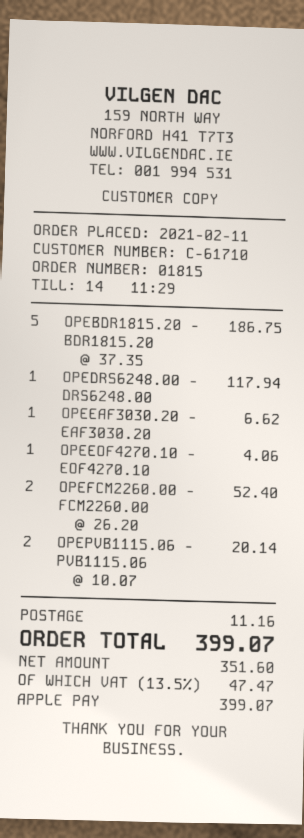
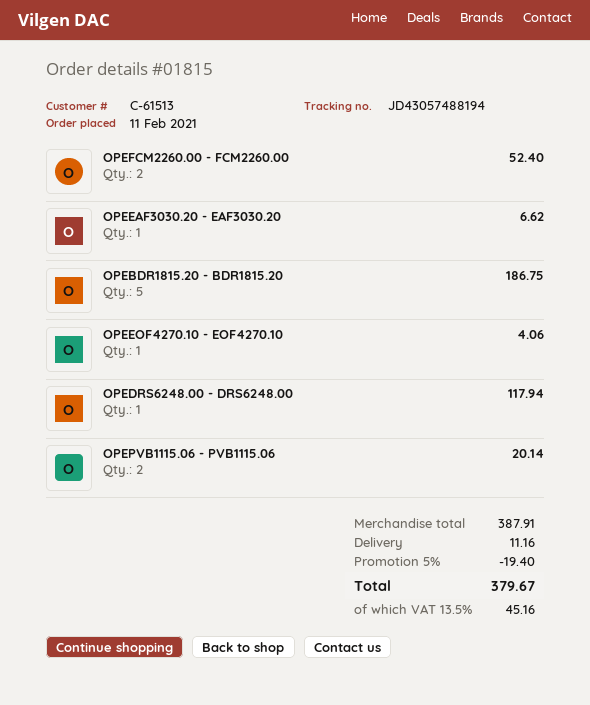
customer number: C-61710 -> C-61513
discount: none -> 5% = 19.40
tax: 13.5% = 47.47 -> 13.5% = 45.16
total: 399.07 -> 379.67

